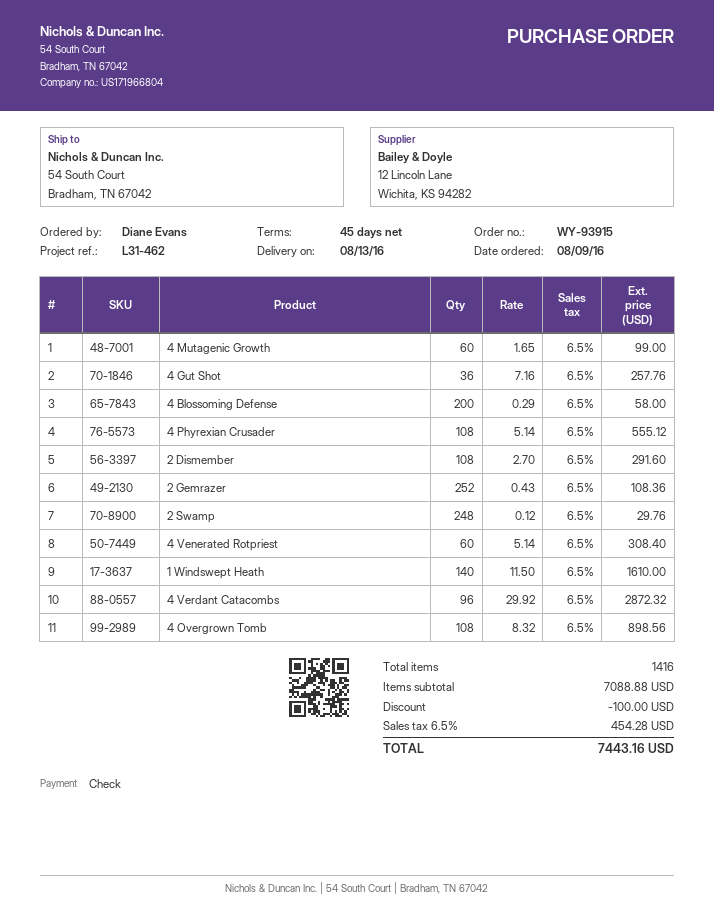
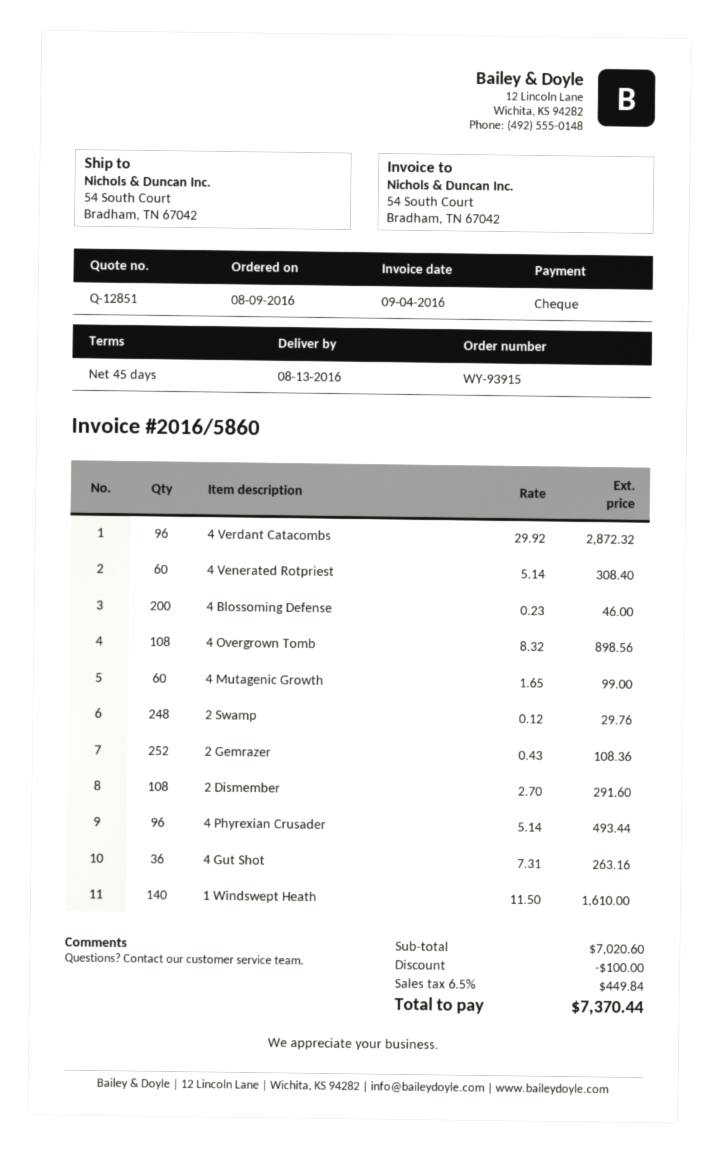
4 Gut Shot: 36 x 7.16 = 257.76 -> 36 x 7.31 = 263.16
4 Blossoming Defense: 200 x 0.29 = 58.00 -> 200 x 0.23 = 46.00
4 Phyrexian Crusader: 108 x 5.14 = 555.12 -> 96 x 5.14 = 493.44
subtotal: 7088.88 -> 7020.60
tax: 6.5% = 454.28 -> 6.5% = 449.84
total: 7443.16 -> 7370.44

